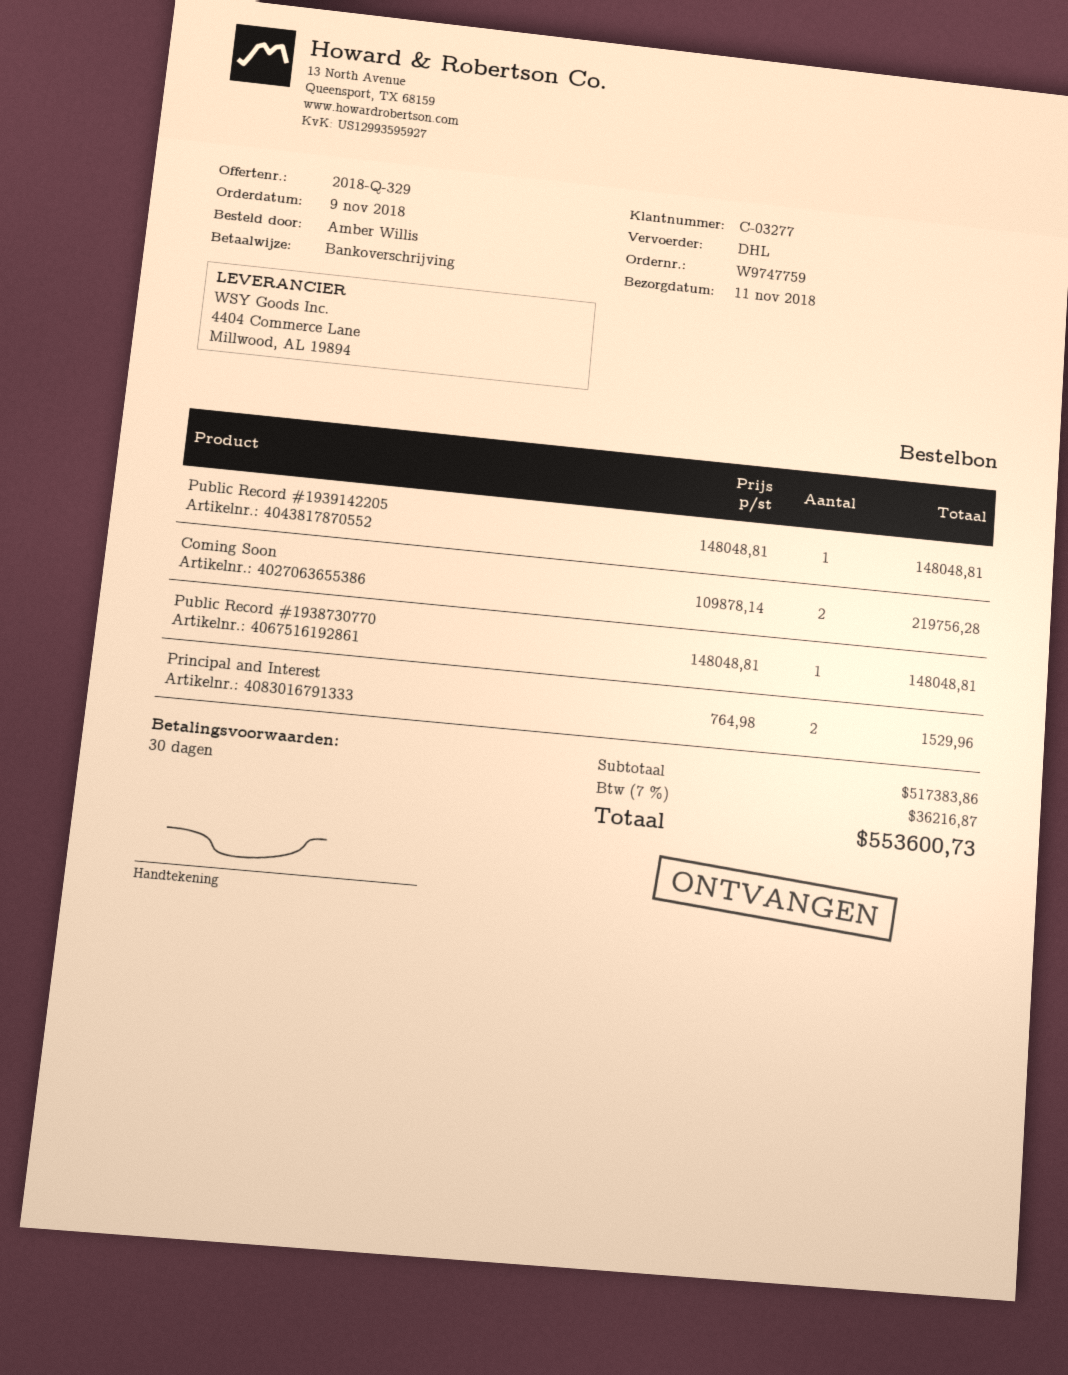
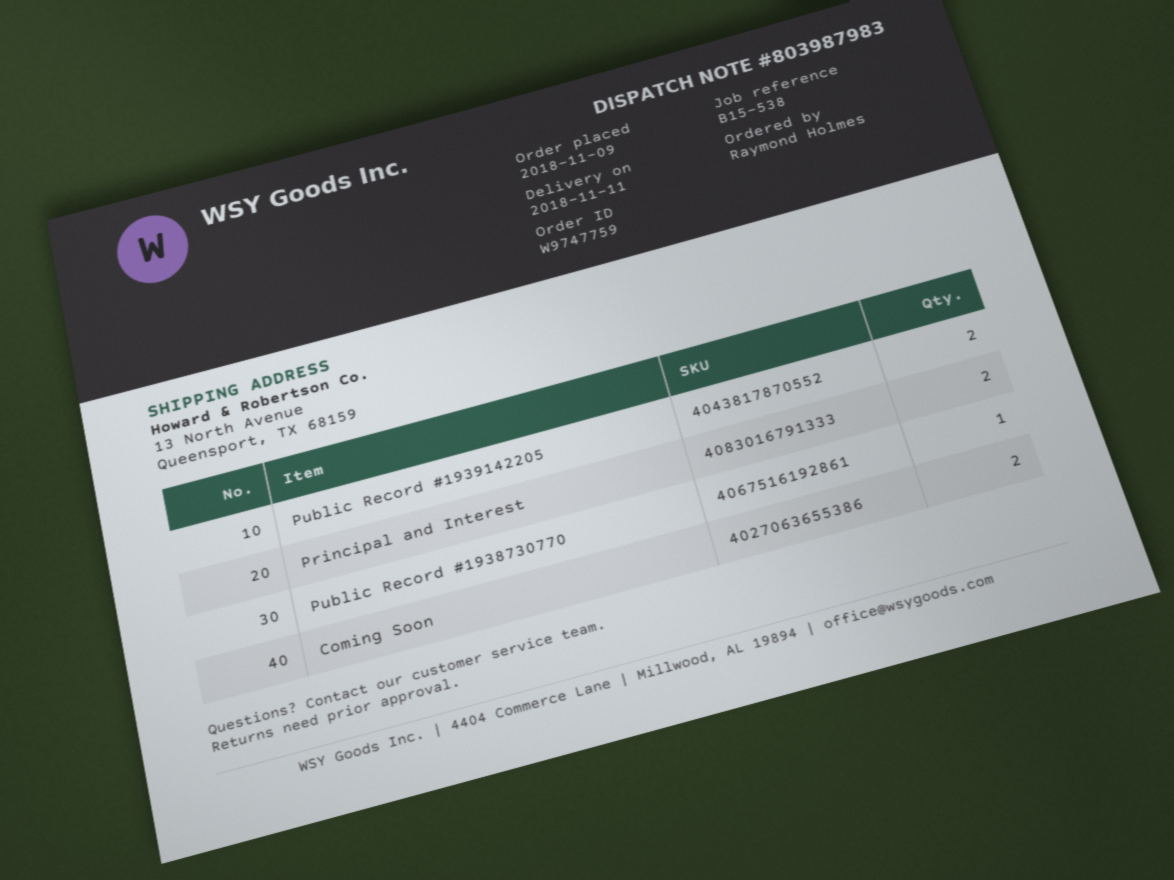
ordered by: Amber Willis -> Raymond Holmes
Public Record #1939142205: 1 -> 2

